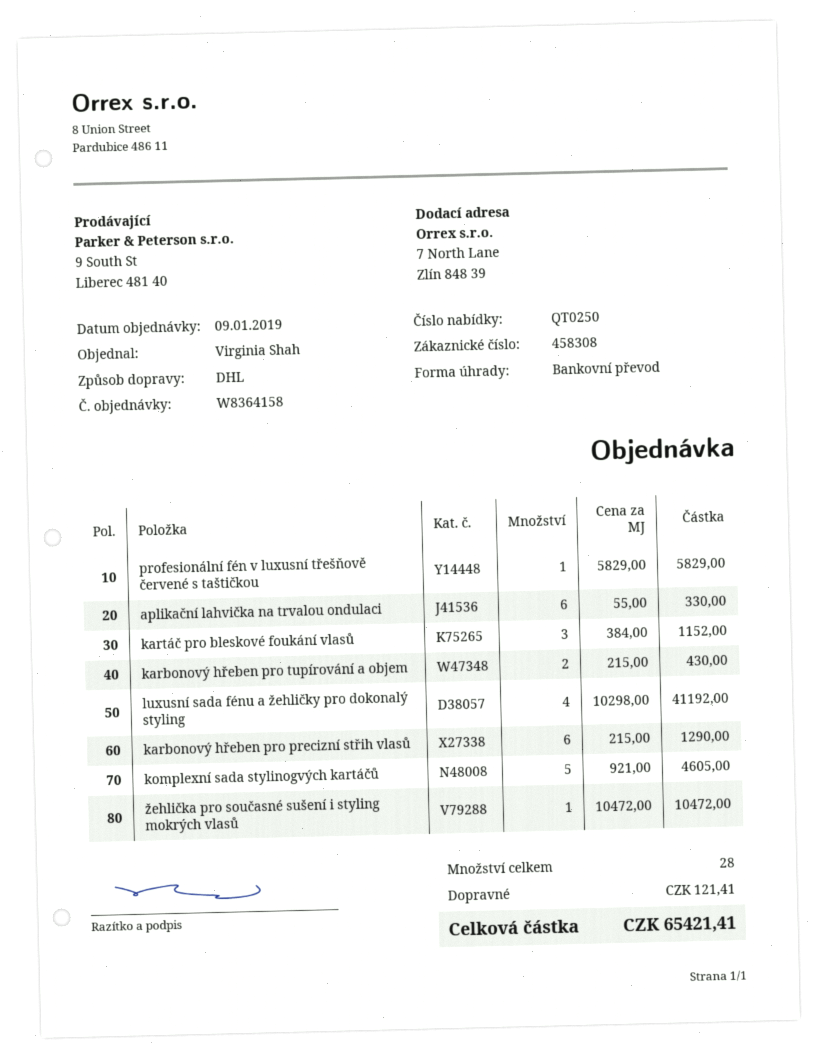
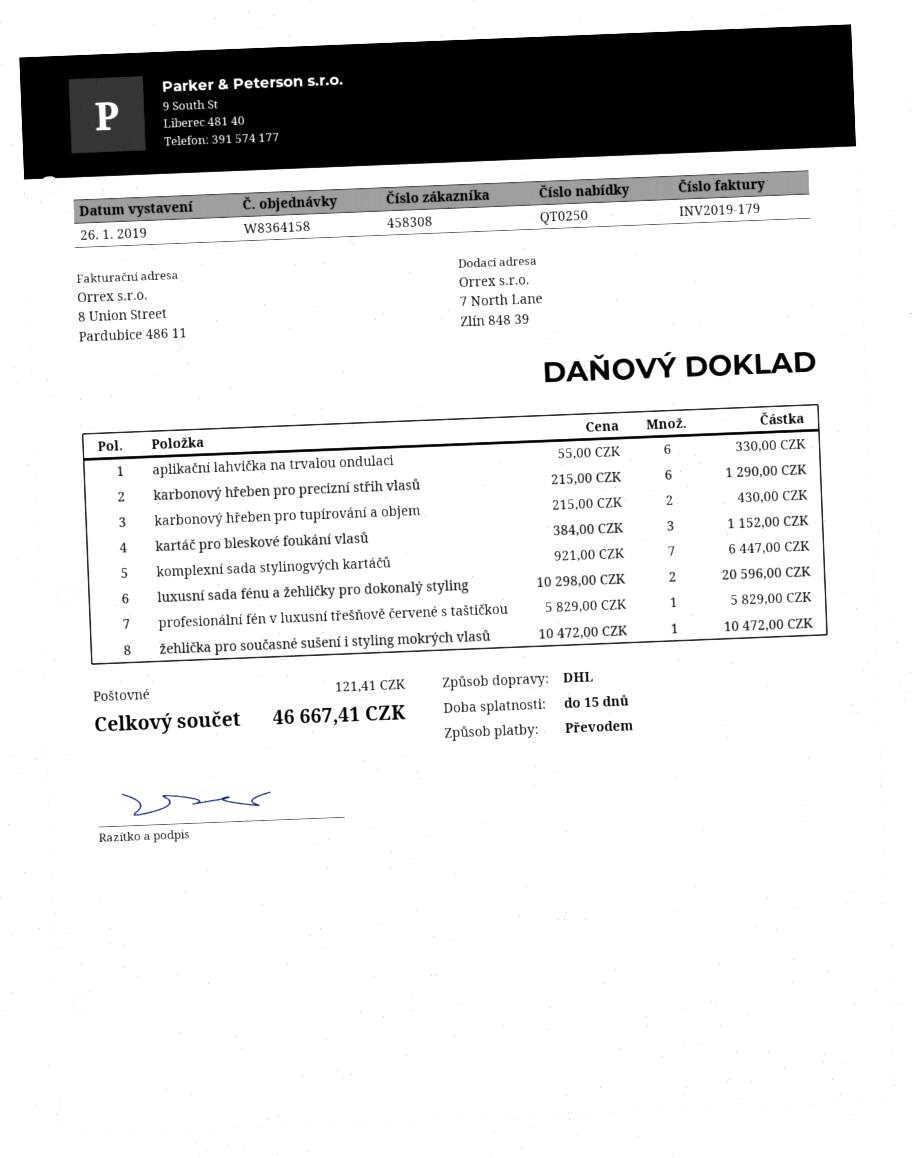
luxusní sada fénu a žehličky pro dokonalý styling: 4 x 10298.00 = 41192.00 -> 2 x 10298.00 = 20596.00
komplexní sada stylinogvých kartáčů: 5 x 921.00 = 4605.00 -> 7 x 921.00 = 6447.00
total: 65421.41 -> 46667.41

